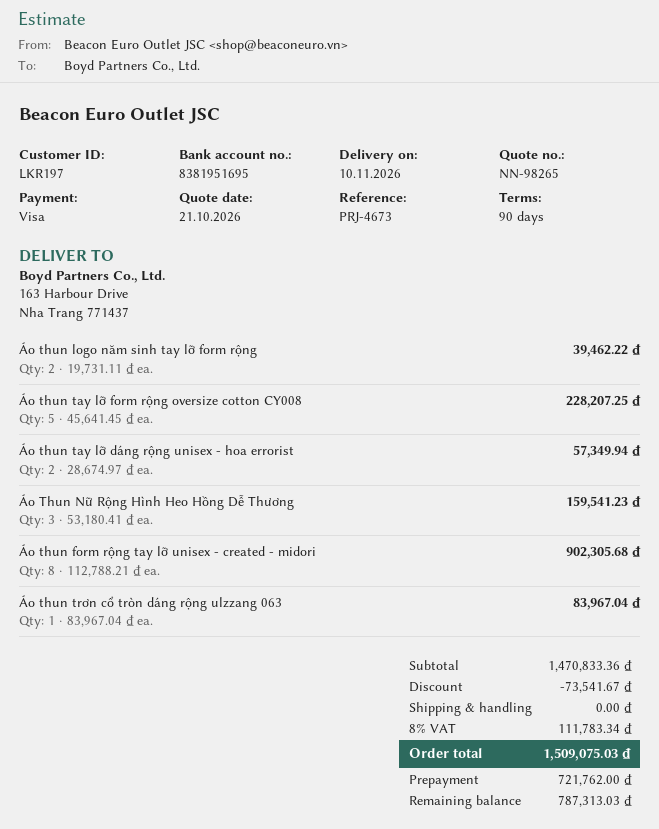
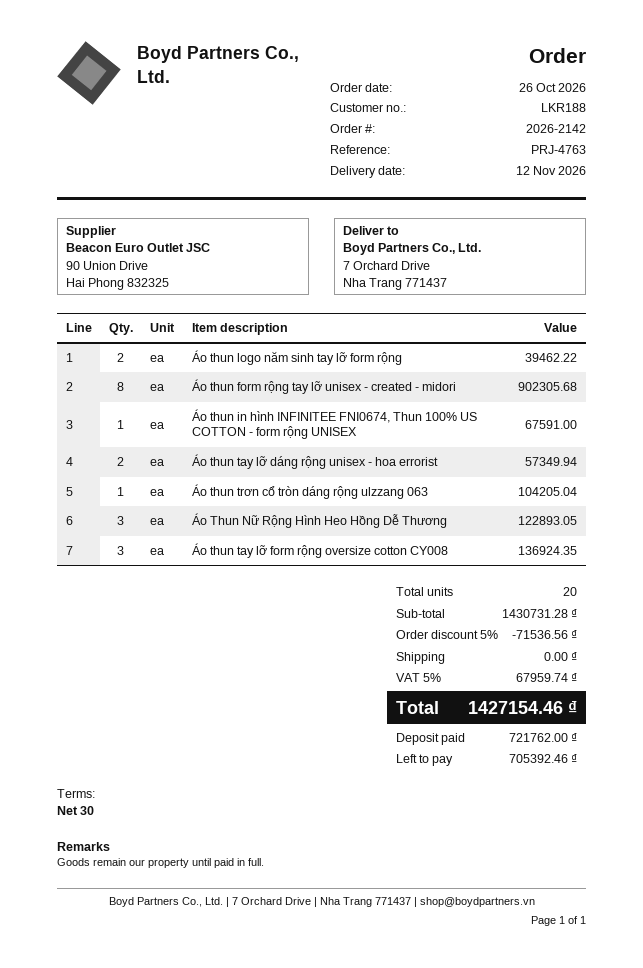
delivery date: 2026-11-10 -> 2026-11-12
payment terms: 90 days -> 30 days
customer number: LKR197 -> LKR188
reference: PRJ-4673 -> PRJ-4763
ship to: 163 Harbour Drive, Nha Trang 771437 -> 7 Orchard Drive, Nha Trang 771437
Áo thun tay lỡ form rộng oversize cotton CY008: 5 for 228207.25 -> 3 for 136924.35
Áo Thun Nữ Rộng Hình Heo Hồng Dễ Thương: 3 for 159541.23 -> 3 for 122893.05
Áo thun trơn cổ tròn dáng rộng ulzzang 063: 1 for 83967.04 -> 1 for 104205.04
Áo thun in hình INFINITEE FNI0674, Thun 100% US COTTON - form rộng UNISEX: none -> 1 for 67591.00
subtotal: 1470833.36 -> 1430731.28
discount: 73541.67 -> 71536.56
tax: 8% = 111783.34 -> 5% = 67959.74
total: 1509075.03 -> 1427154.46
balance: 787313.03 -> 705392.46

